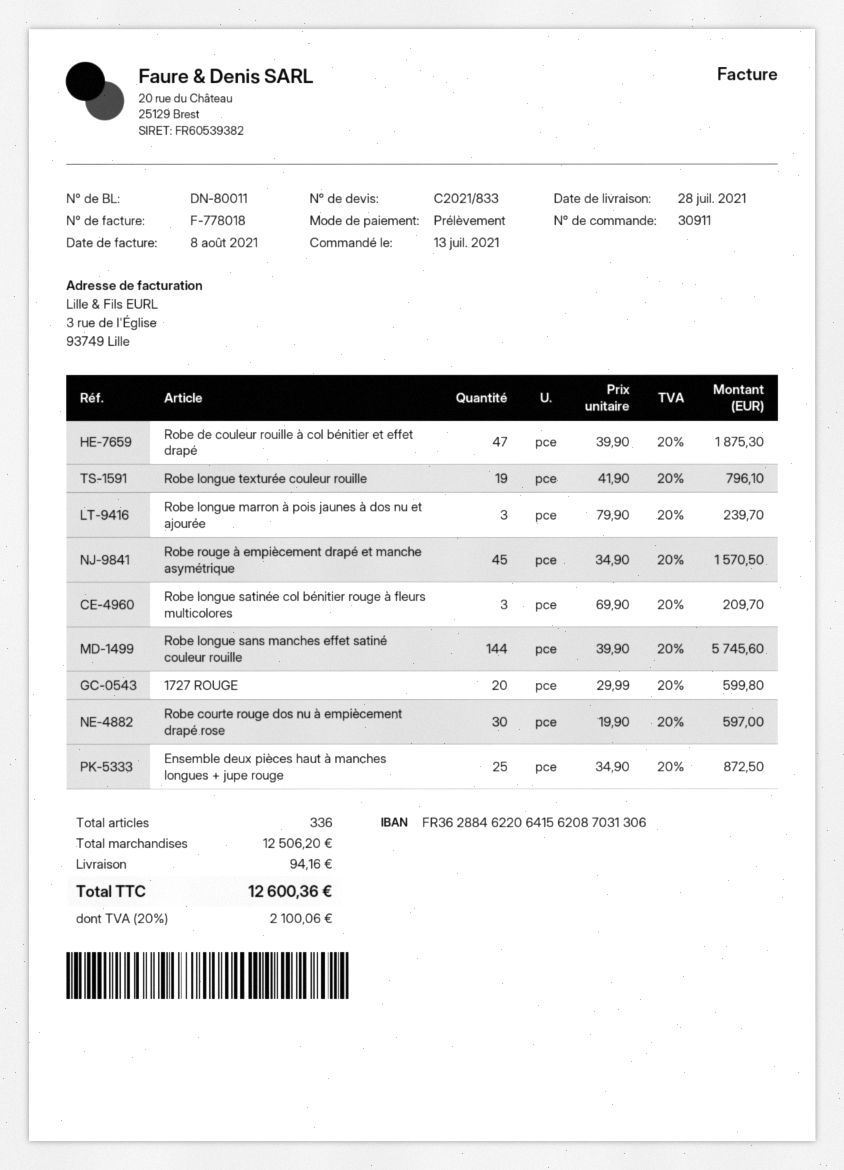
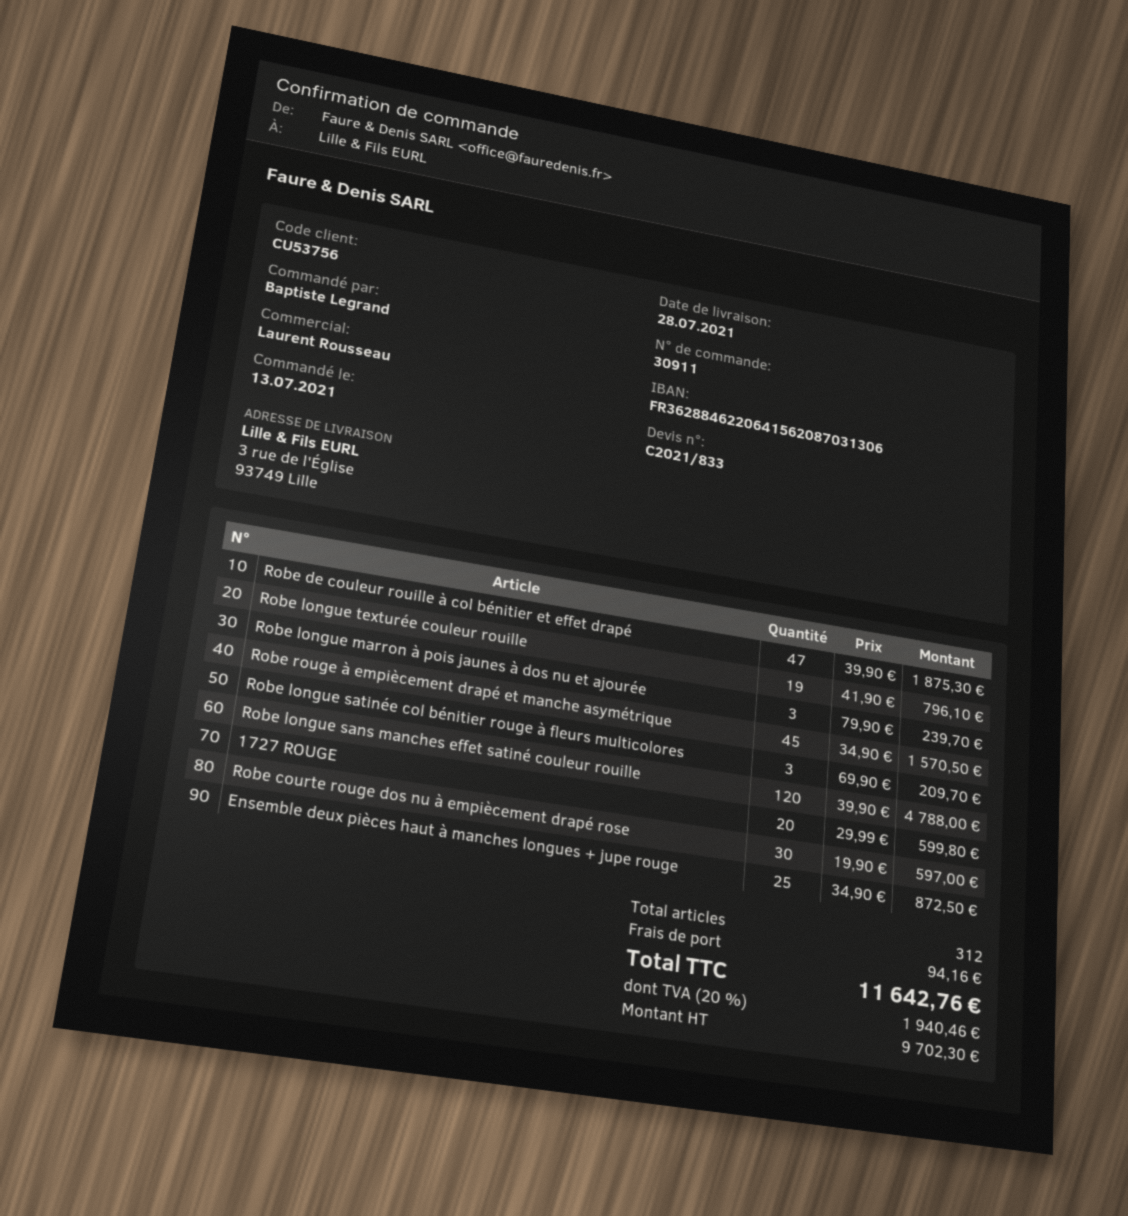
Robe longue sans manches effet satiné couleur rouille: 144 x 39.90 = 5745.60 -> 120 x 39.90 = 4788.00
total quantity: 336 -> 312
tax: 20% = 2100.06 -> 20% = 1940.46
total: 12600.36 -> 11642.76

